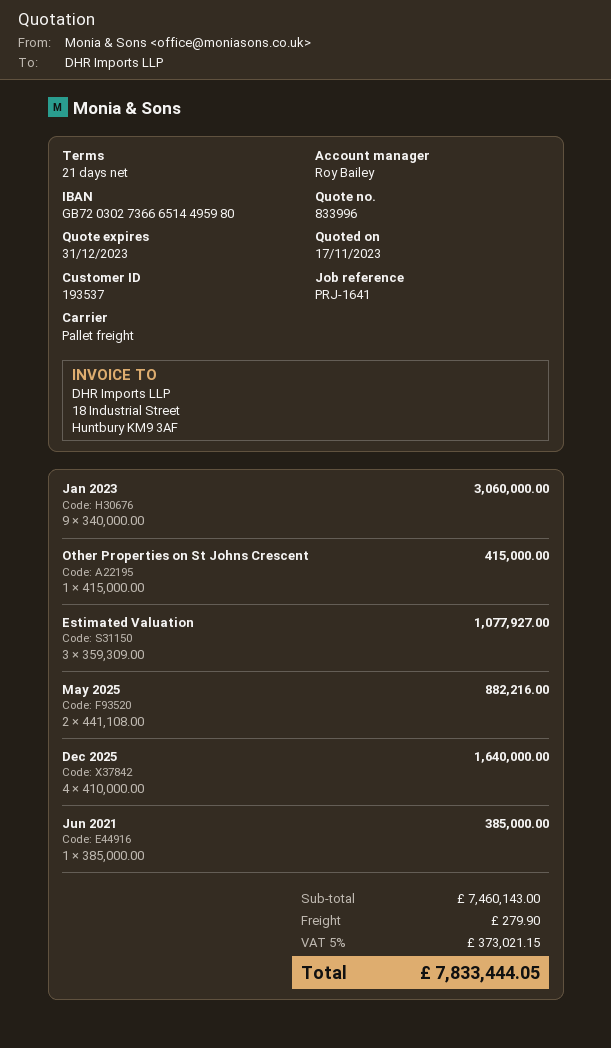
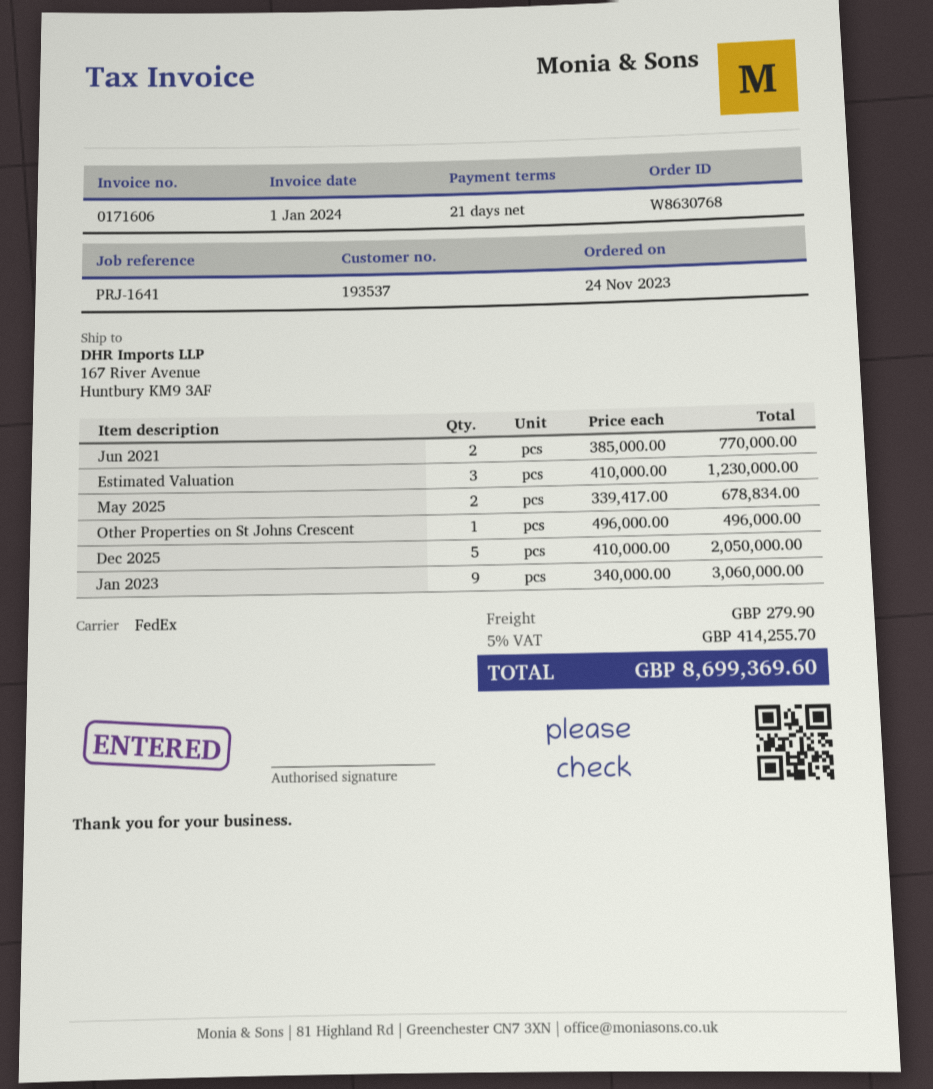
shipping method: pallet freight -> FedEx
Other Properties on St Johns Crescent: 1 x 415000.00 = 415000.00 -> 1 x 496000.00 = 496000.00
Estimated Valuation: 3 x 359309.00 = 1077927.00 -> 3 x 410000.00 = 1230000.00
May 2025: 2 x 441108.00 = 882216.00 -> 2 x 339417.00 = 678834.00
Dec 2025: 4 x 410000.00 = 1640000.00 -> 5 x 410000.00 = 2050000.00
Jun 2021: 1 x 385000.00 = 385000.00 -> 2 x 385000.00 = 770000.00
tax: 5% = 373021.15 -> 5% = 414255.70
total: 7833444.05 -> 8699369.60

